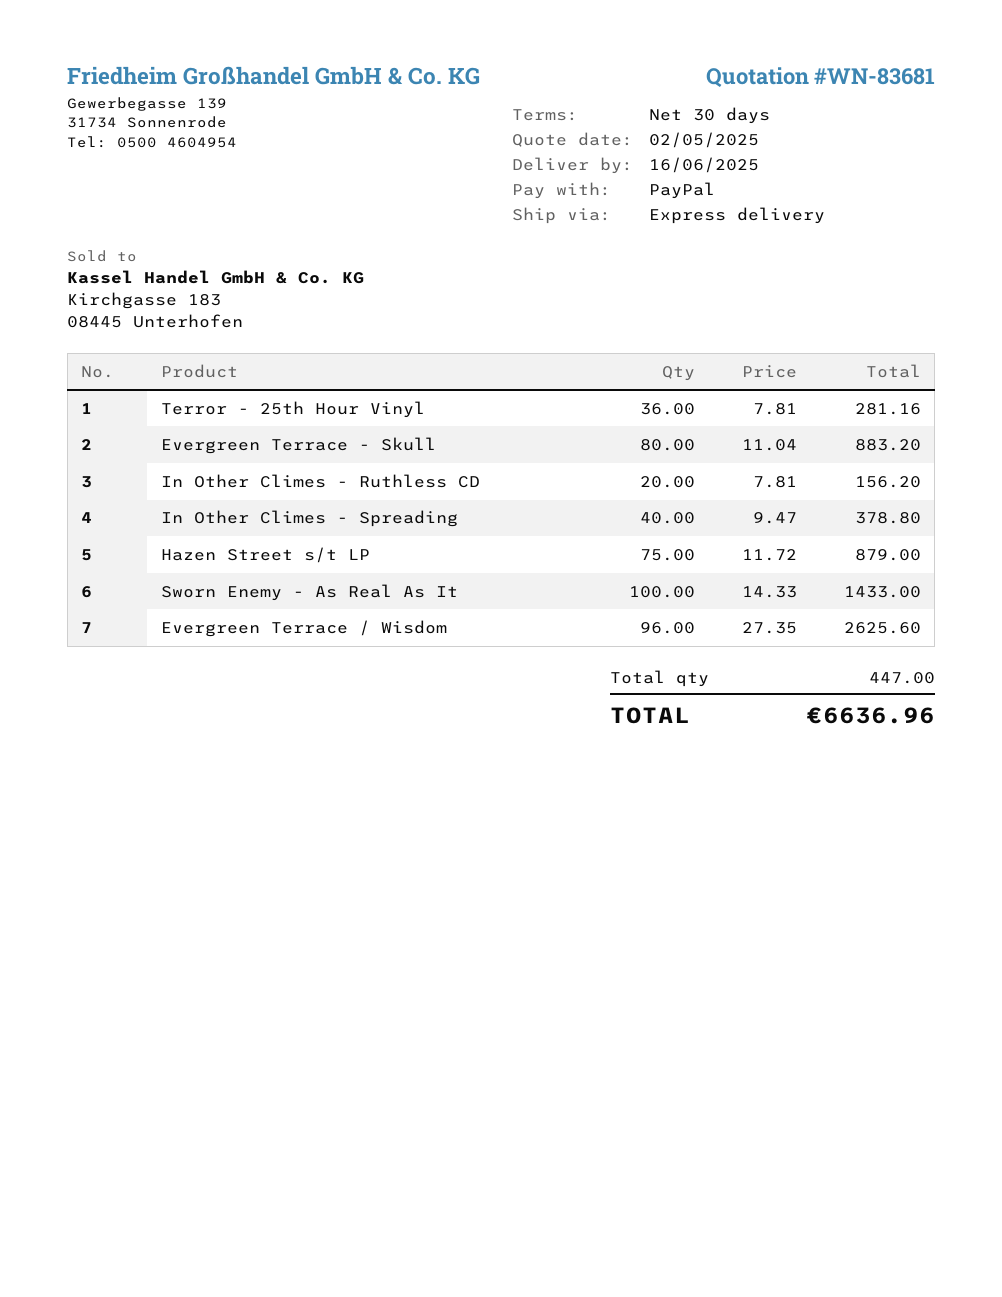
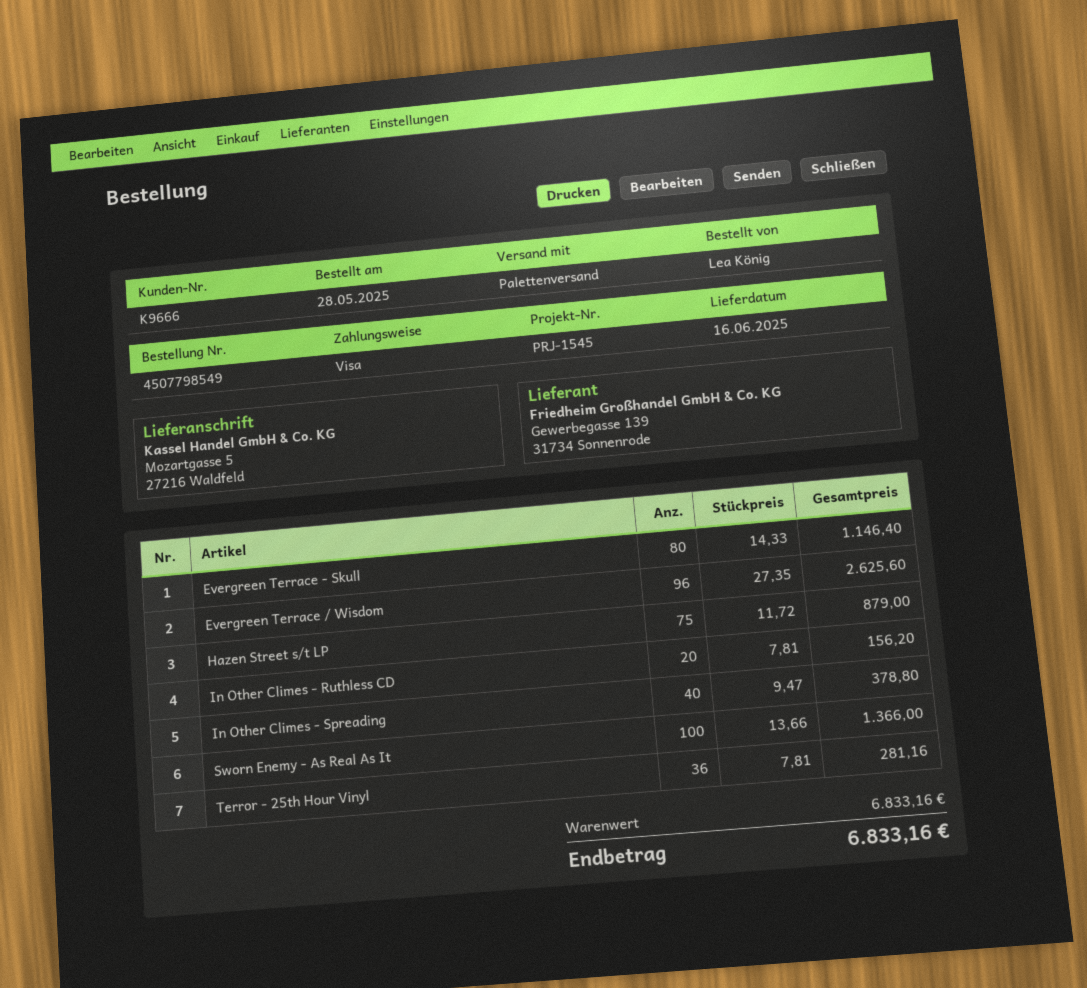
payment method: PayPal -> Visa
shipping method: express -> pallet freight
Evergreen Terrace - Skull: 80 x 11.04 = 883.20 -> 80 x 14.33 = 1146.40
Sworn Enemy - As Real As It: 100 x 14.33 = 1433.00 -> 100 x 13.66 = 1366.00
total: 6636.96 -> 6833.16

